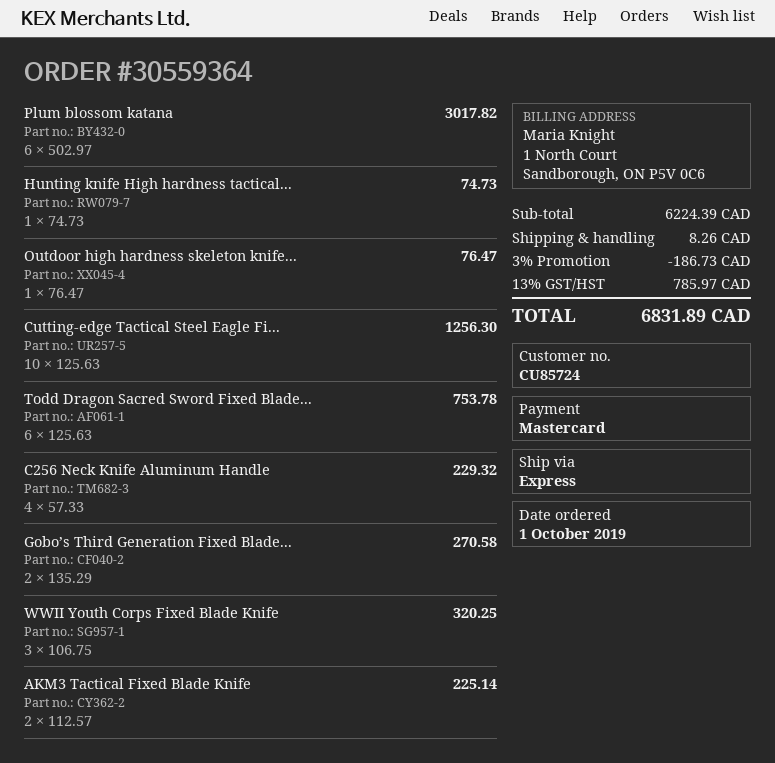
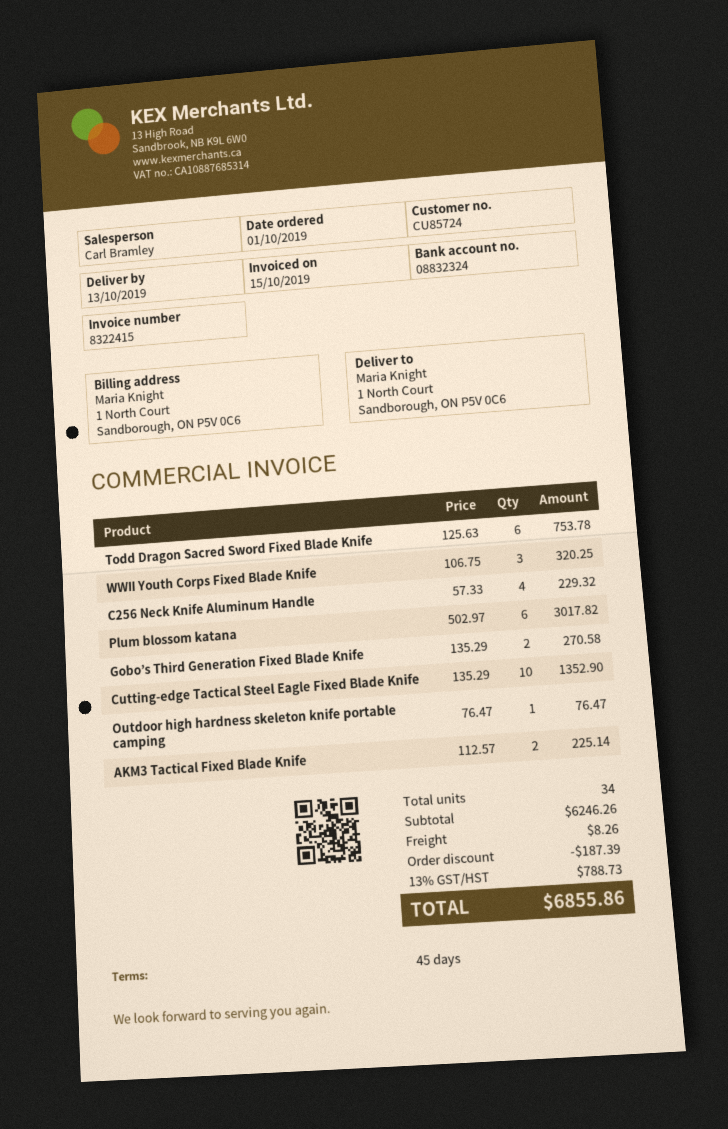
Hunting knife High hardness tactical...: 1 x 74.73 = 74.73 -> none
Cutting-edge Tactical Steel Eagle Fi...: 10 x 125.63 = 1256.30 -> 10 x 135.29 = 1352.90
subtotal: 6224.39 -> 6246.26
discount: 186.73 -> 187.39
tax: 13% = 785.97 -> 13% = 788.73
total: 6831.89 -> 6855.86

